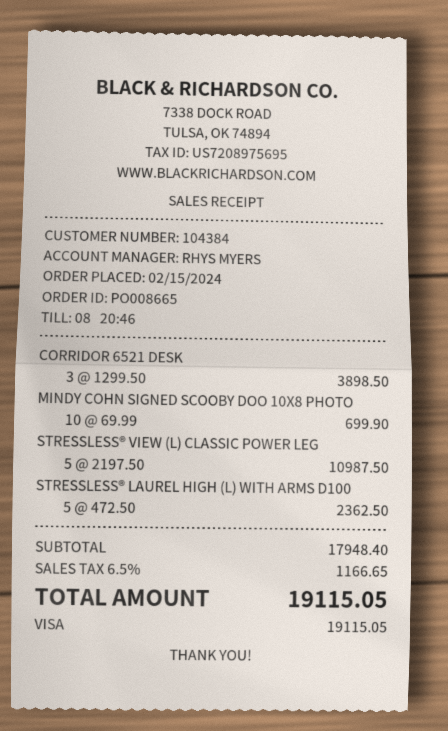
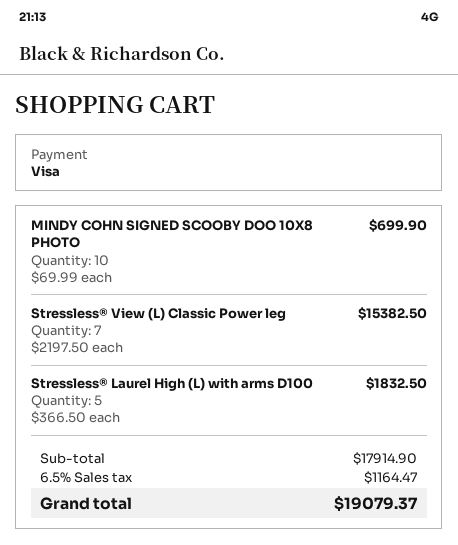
CORRIDOR 6521 DESK: 3 x 1299.50 = 3898.50 -> none
STRESSLESS® VIEW (L) CLASSIC POWER LEG: 5 x 2197.50 = 10987.50 -> 7 x 2197.50 = 15382.50
STRESSLESS® LAUREL HIGH (L) WITH ARMS D100: 5 x 472.50 = 2362.50 -> 5 x 366.50 = 1832.50
subtotal: 17948.40 -> 17914.90
tax: 6.5% = 1166.65 -> 6.5% = 1164.47
total: 19115.05 -> 19079.37

